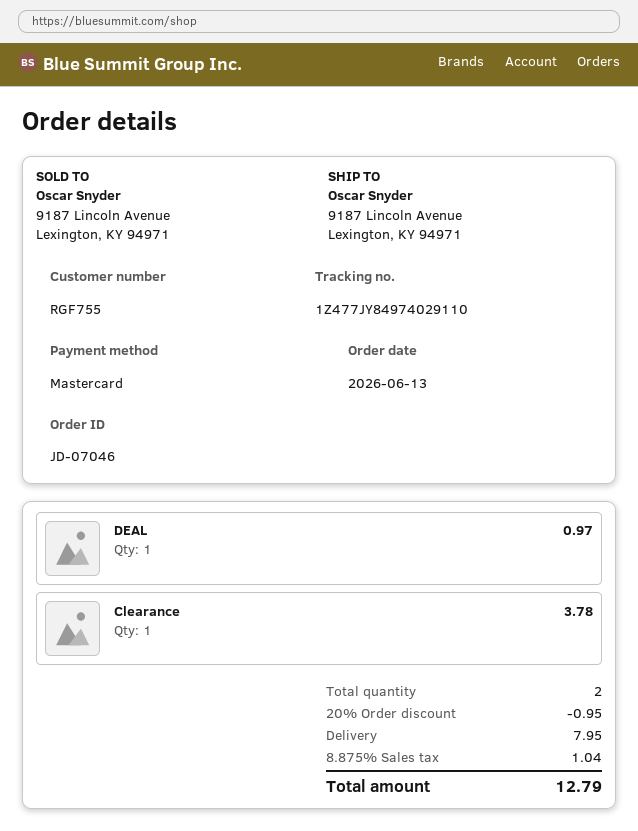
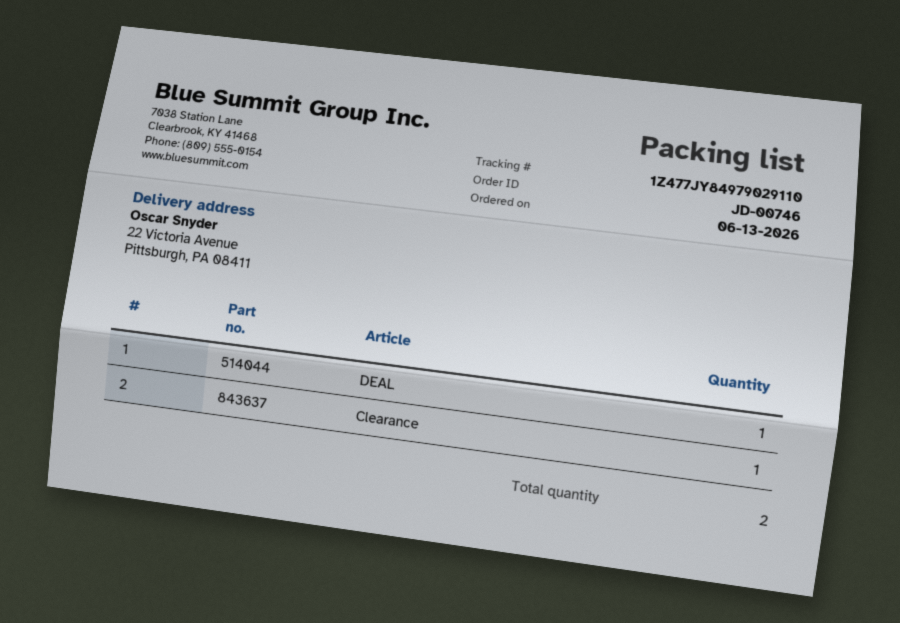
order number: JD-07046 -> JD-00746
tracking number: 1Z477JY84974029110 -> 1Z477JY84979029110
ship to: 9187 Lincoln Avenue, Lexington, KY 94971 -> 22 Victoria Avenue, Pittsburgh, PA 08411

